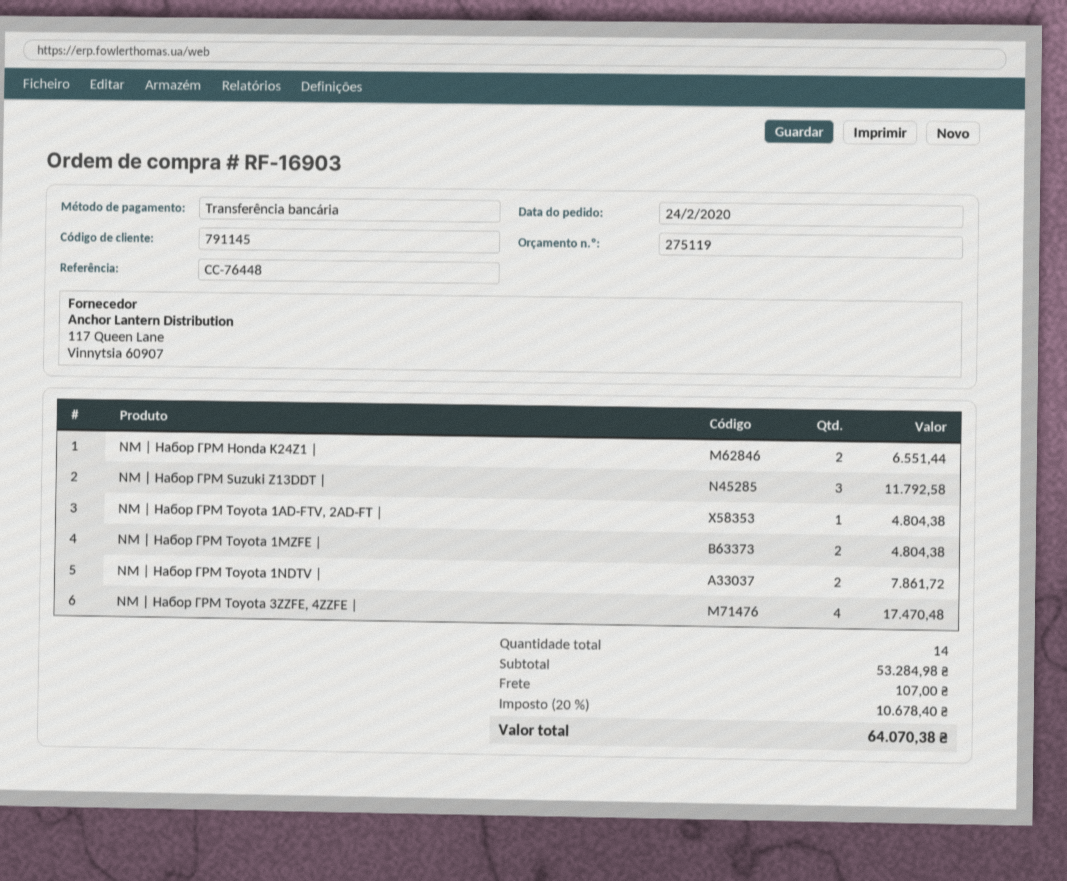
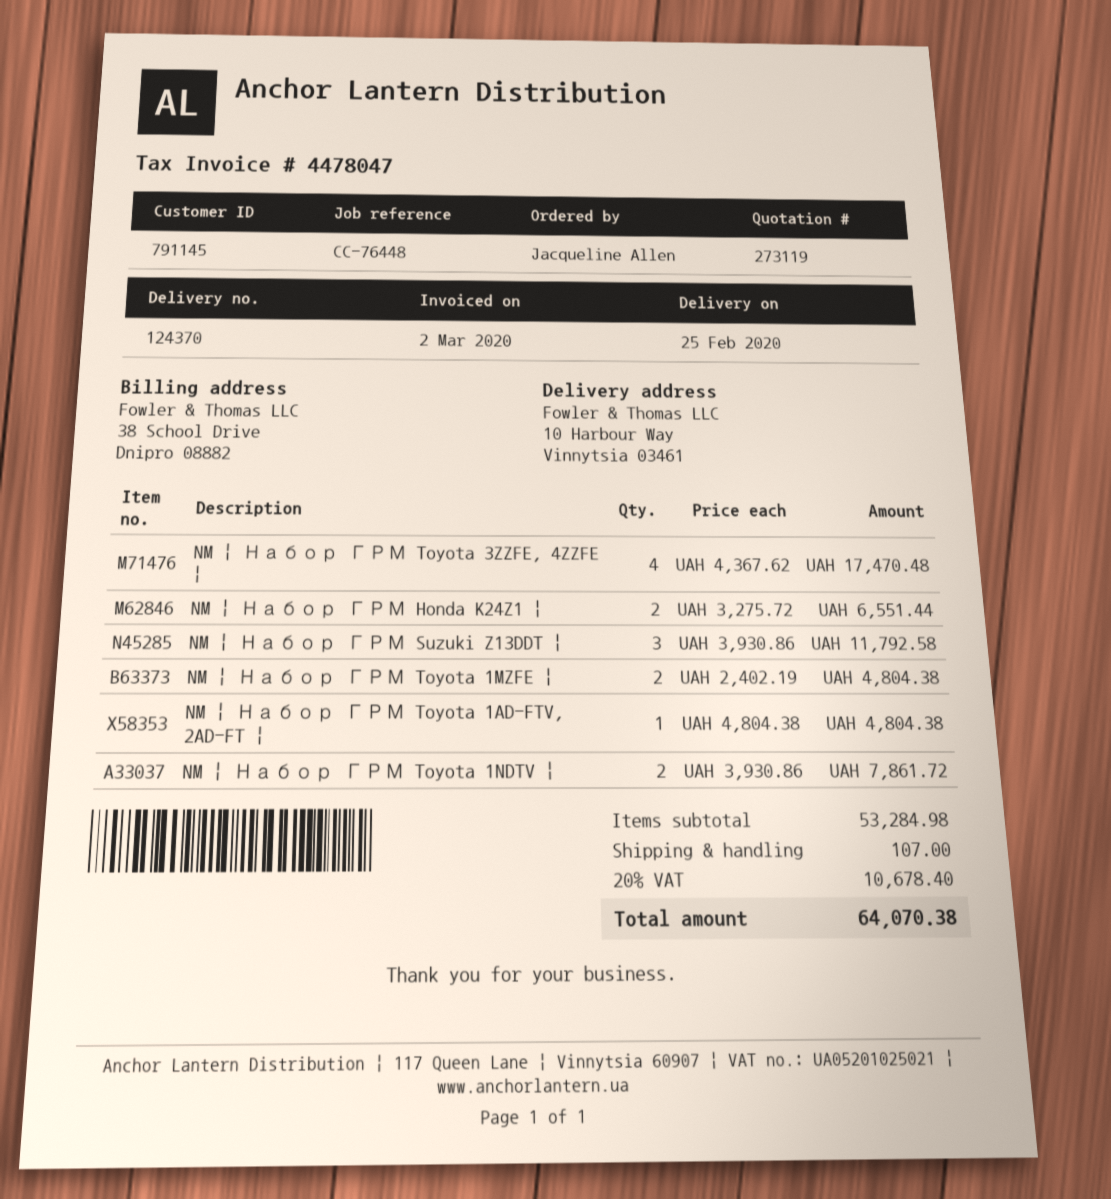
quote number: 275119 -> 273119

